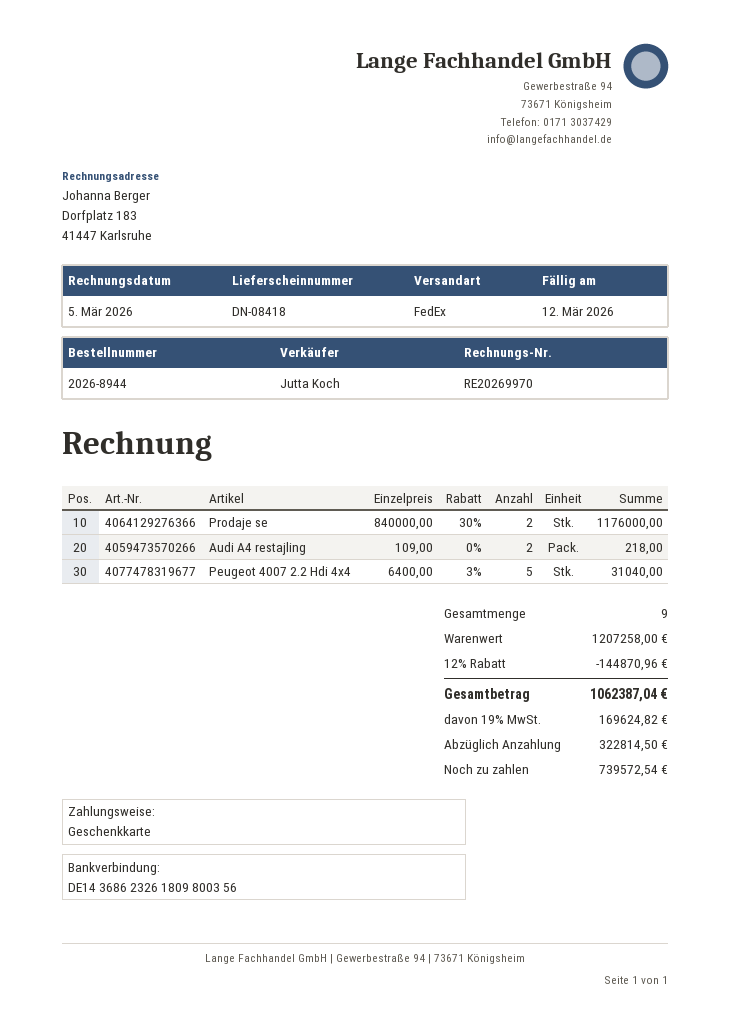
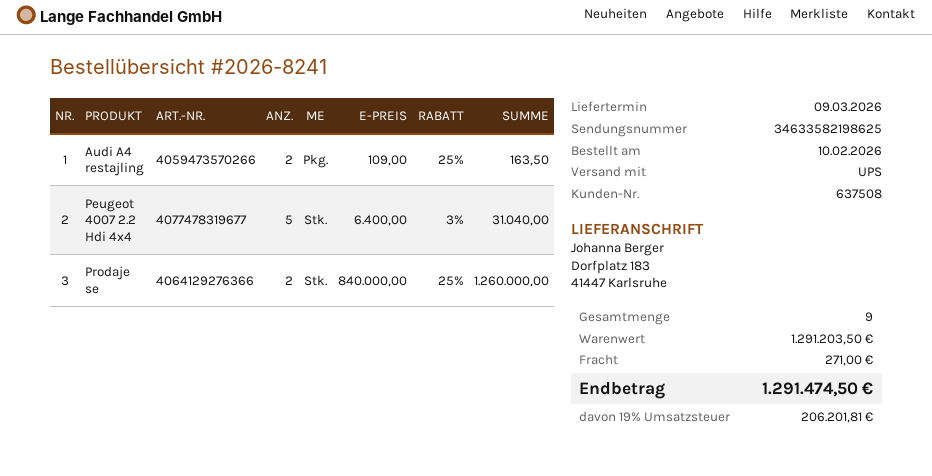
order number: 2026-8944 -> 2026-8241
shipping method: FedEx -> UPS
Prodaje se: 2 x 840000.00 - 30% = 1176000.00 -> 2 x 840000.00 - 25% = 1260000.00
Audi A4 restajling: 2 x 109.00 = 218.00 -> 2 x 109.00 - 25% = 163.50
subtotal: 1207258.00 -> 1291203.50
discount: 12% = 144870.96 -> none
shipping: none -> 271.00
tax: 19% = 169624.82 -> 19% = 206201.81
total: 1062387.04 -> 1291474.50

